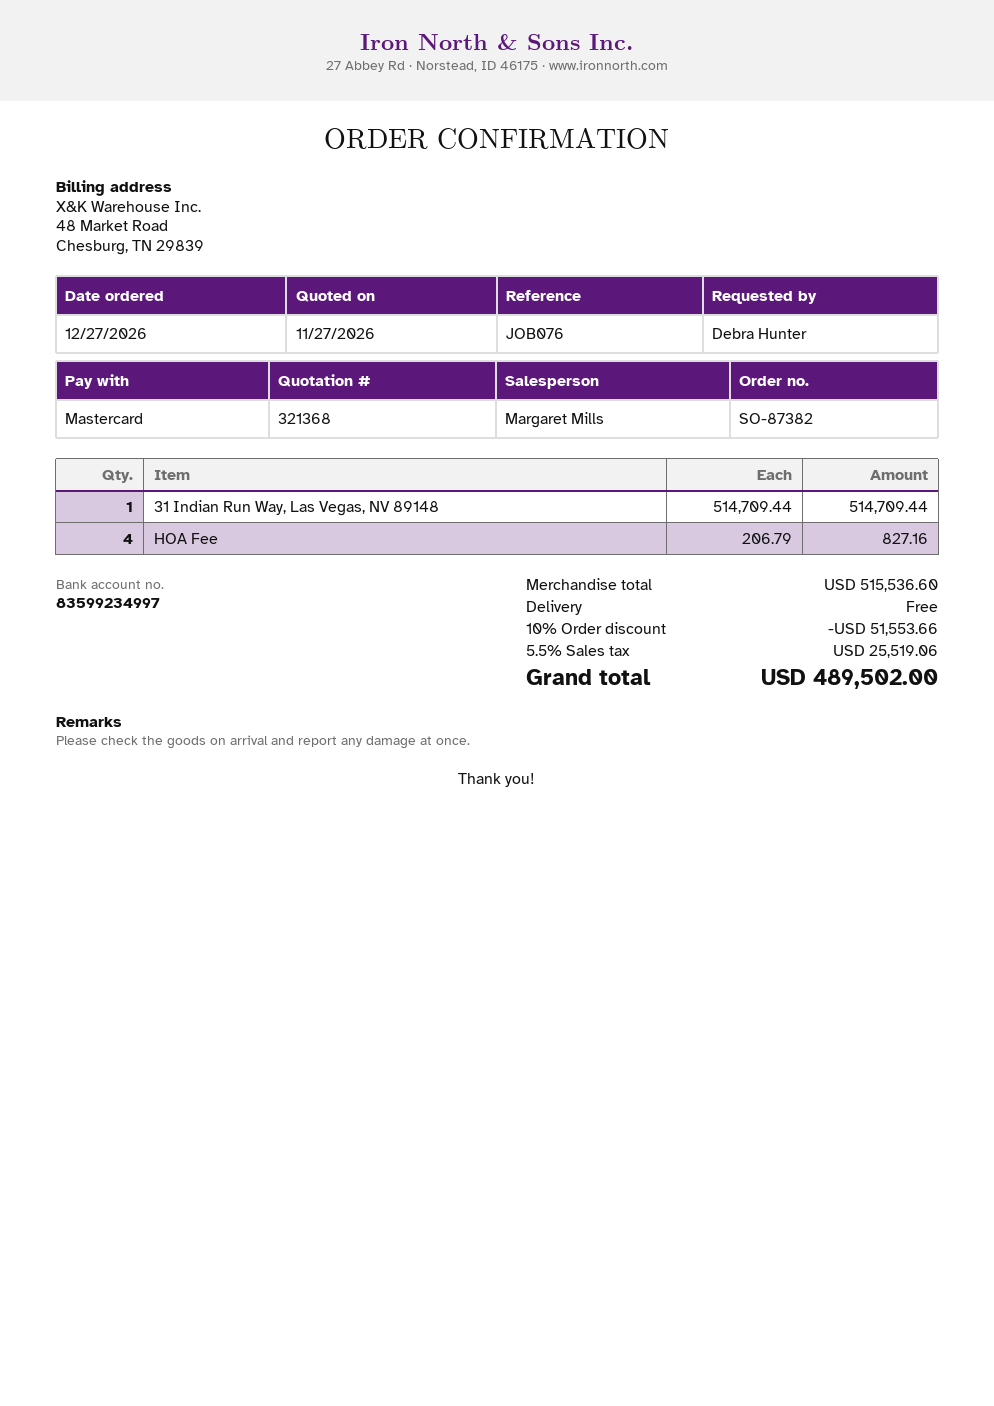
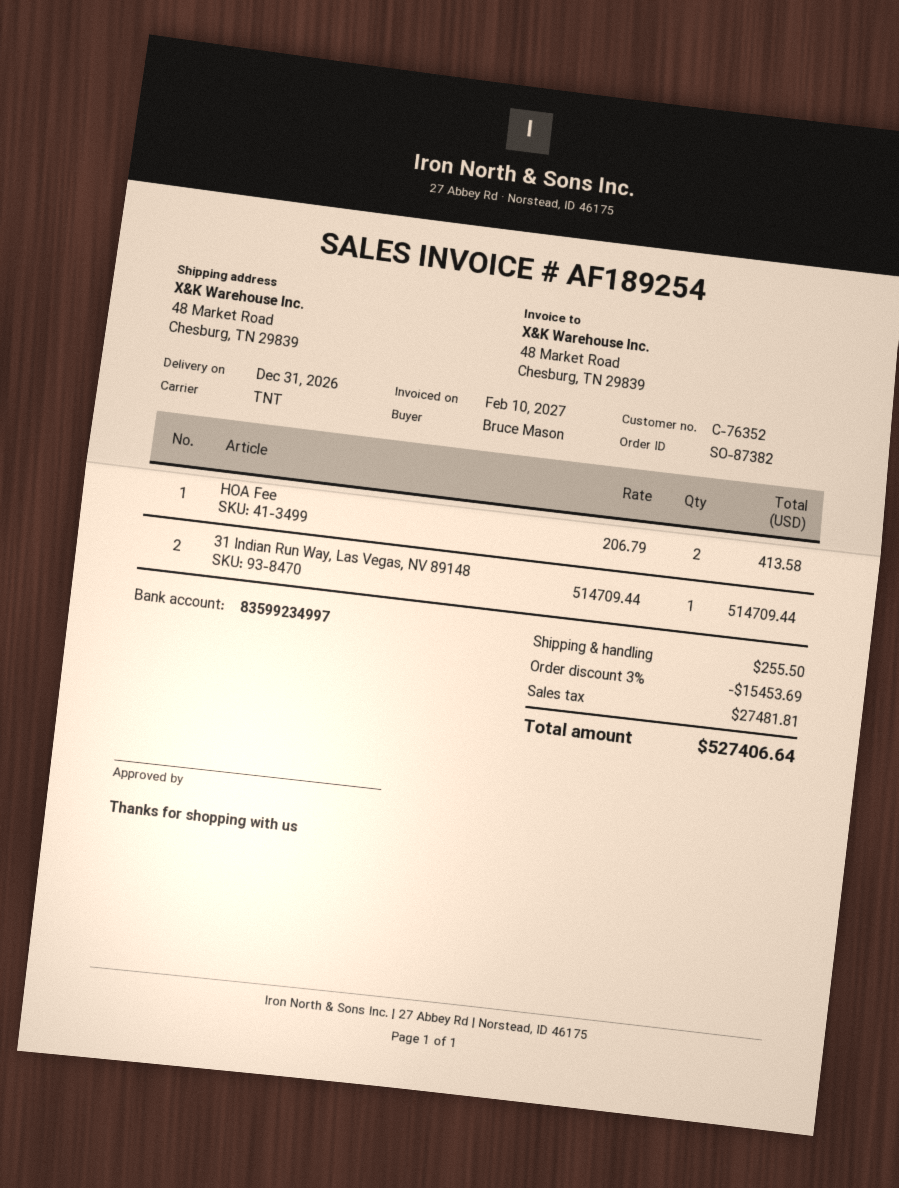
ordered by: Debra Hunter -> Bruce Mason
HOA Fee: 4 x 206.79 = 827.16 -> 2 x 206.79 = 413.58
discount: 10% = 51553.66 -> 3% = 15453.69
shipping: 0.00 -> 255.50
tax: 25519.06 -> 27481.81
total: 489502.00 -> 527406.64

